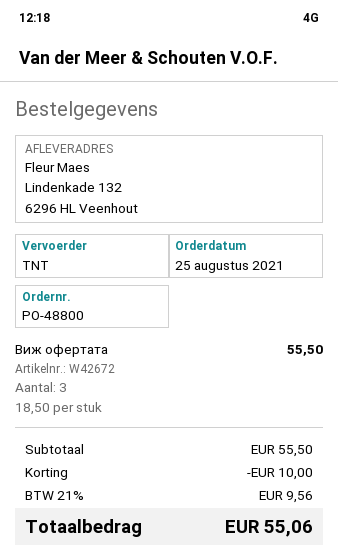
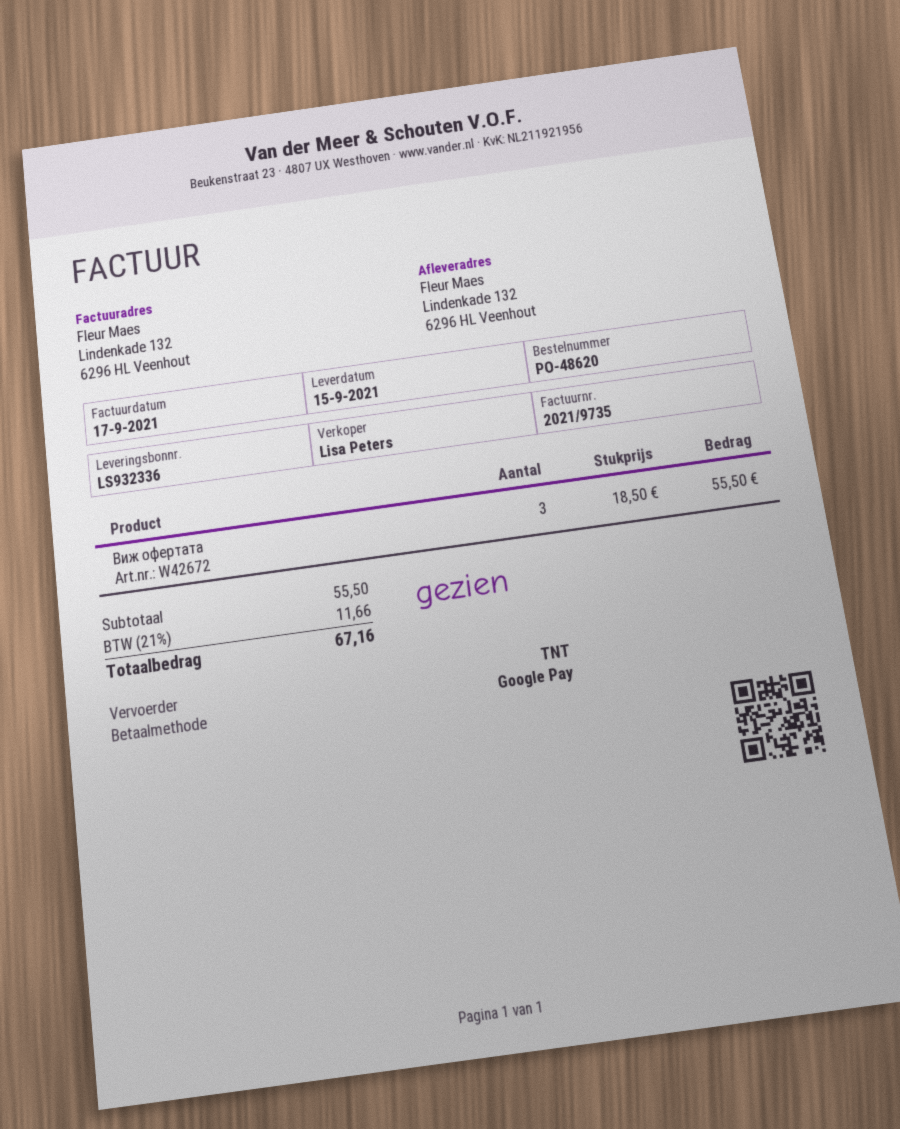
order number: PO-48800 -> PO-48620
discount: 10.00 -> none
tax: 21% = 9.56 -> 21% = 11.66
total: 55.06 -> 67.16

